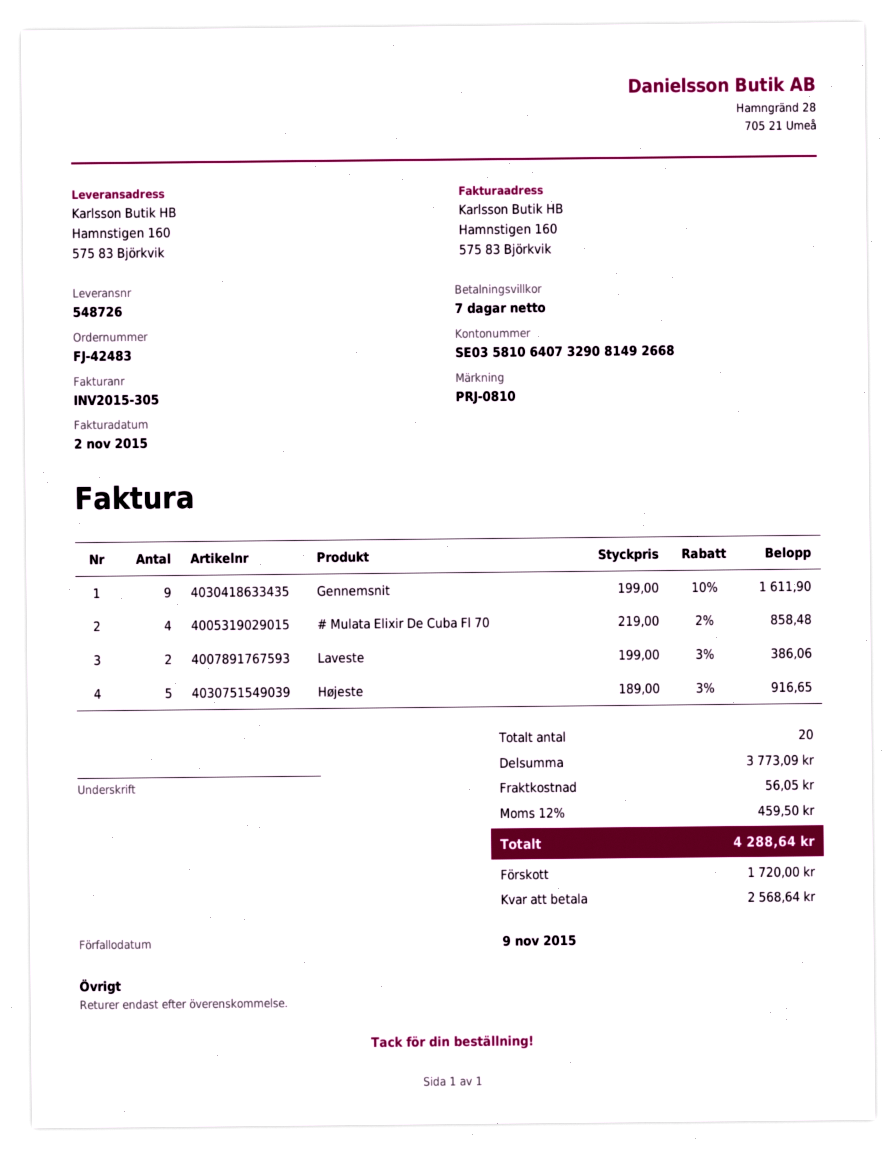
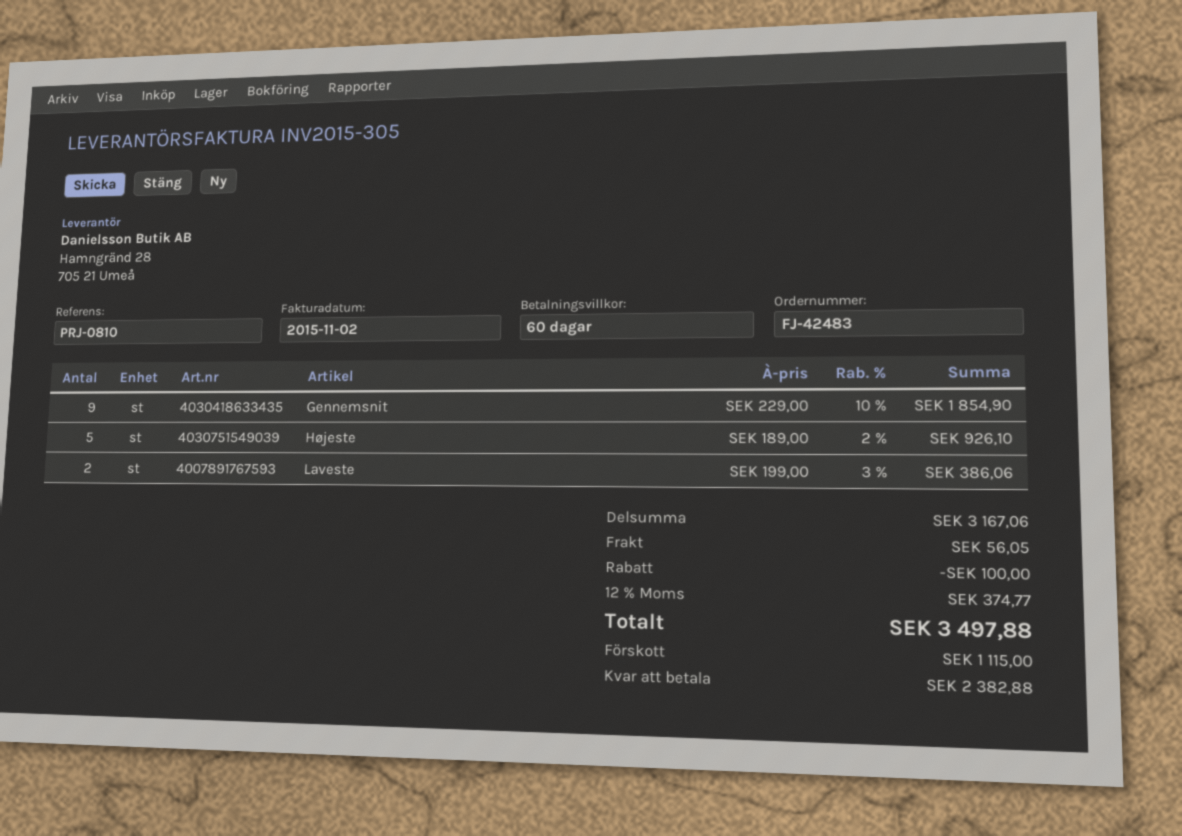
payment terms: 7 days -> 60 days
Gennemsnit: 9 x 199.00 - 10% = 1611.90 -> 9 x 229.00 - 10% = 1854.90
# Mulata Elixir De Cuba Fl 70: 4 x 219.00 - 2% = 858.48 -> none
Højeste: 5 x 189.00 - 3% = 916.65 -> 5 x 189.00 - 2% = 926.10
subtotal: 3773.09 -> 3167.06
discount: none -> 100.00
tax: 12% = 459.50 -> 12% = 374.77
total: 4288.64 -> 3497.88
deposit: 1720.00 -> 1115.00
balance: 2568.64 -> 2382.88

